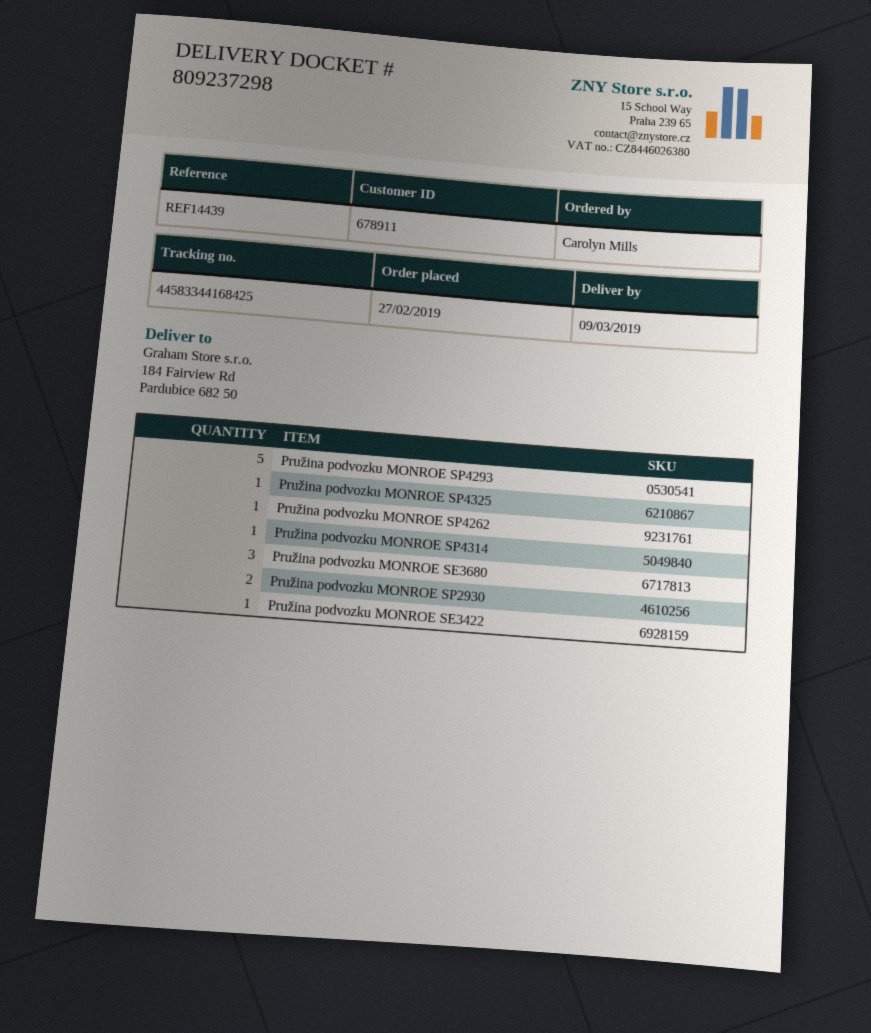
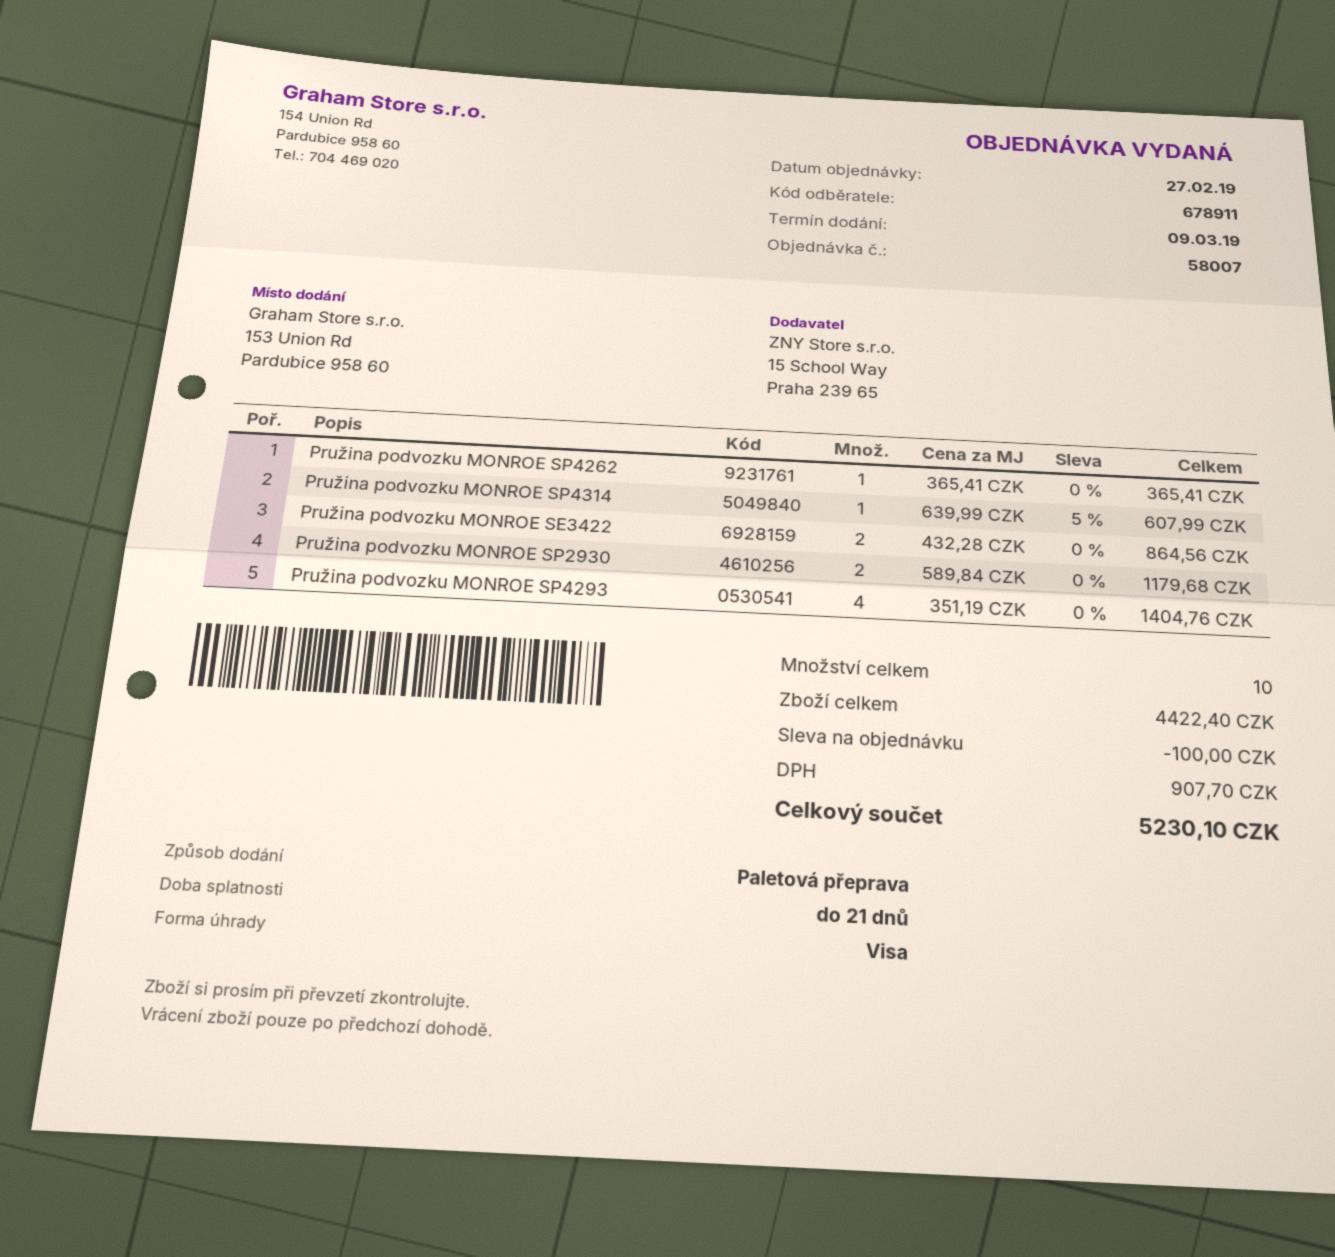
ship to: 184 Fairview Rd, Pardubice 682 50 -> 153 Union Rd, Pardubice 958 60
Pružina podvozku MONROE SP4293: 5 -> 4
Pružina podvozku MONROE SP4325: 1 -> none
Pružina podvozku MONROE SE3680: 3 -> none
Pružina podvozku MONROE SE3422: 1 -> 2

